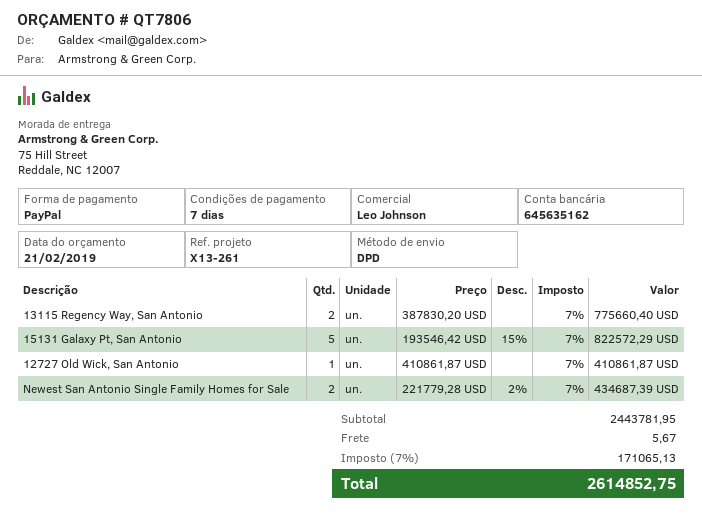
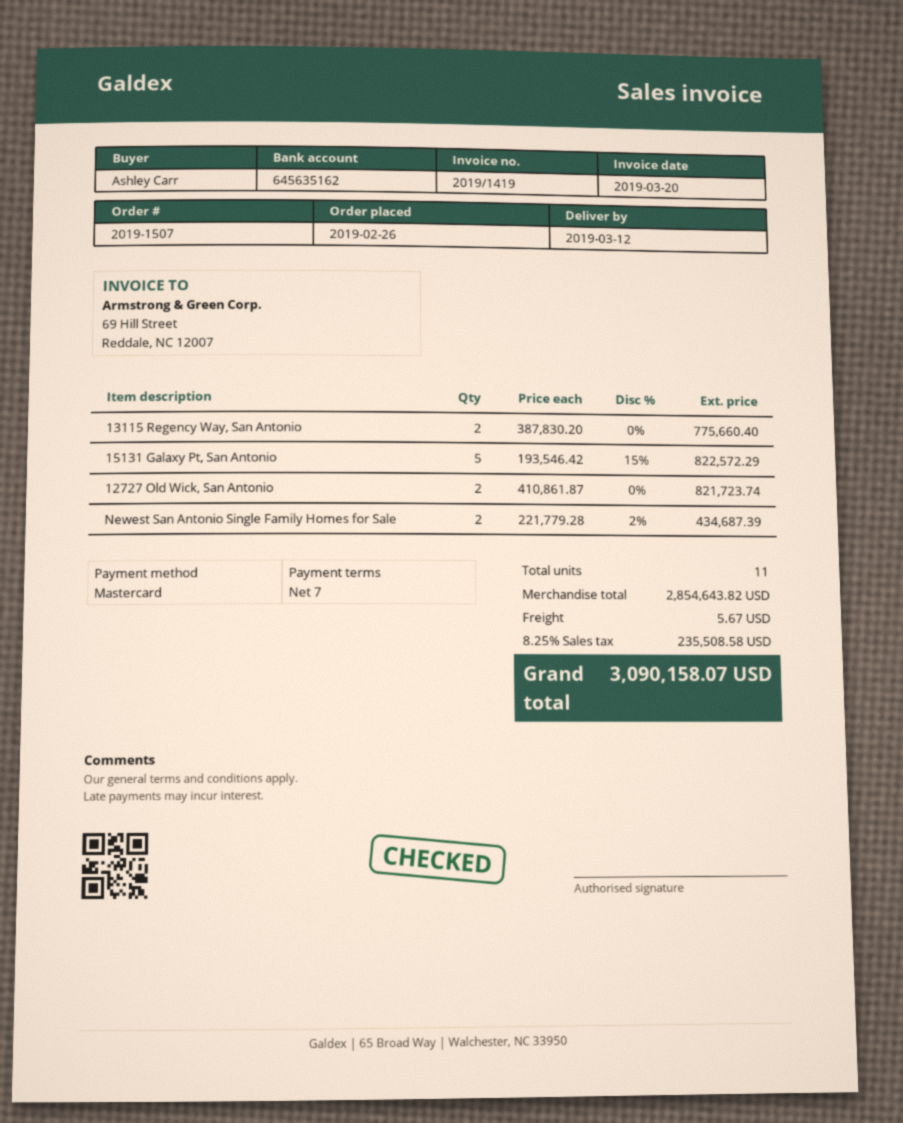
payment method: PayPal -> Mastercard
12727 Old Wick, San Antonio: 1 x 410861.87 = 410861.87 -> 2 x 410861.87 = 821723.74
subtotal: 2443781.95 -> 2854643.82
tax: 7% = 171065.13 -> 8.25% = 235508.58
total: 2614852.75 -> 3090158.07

